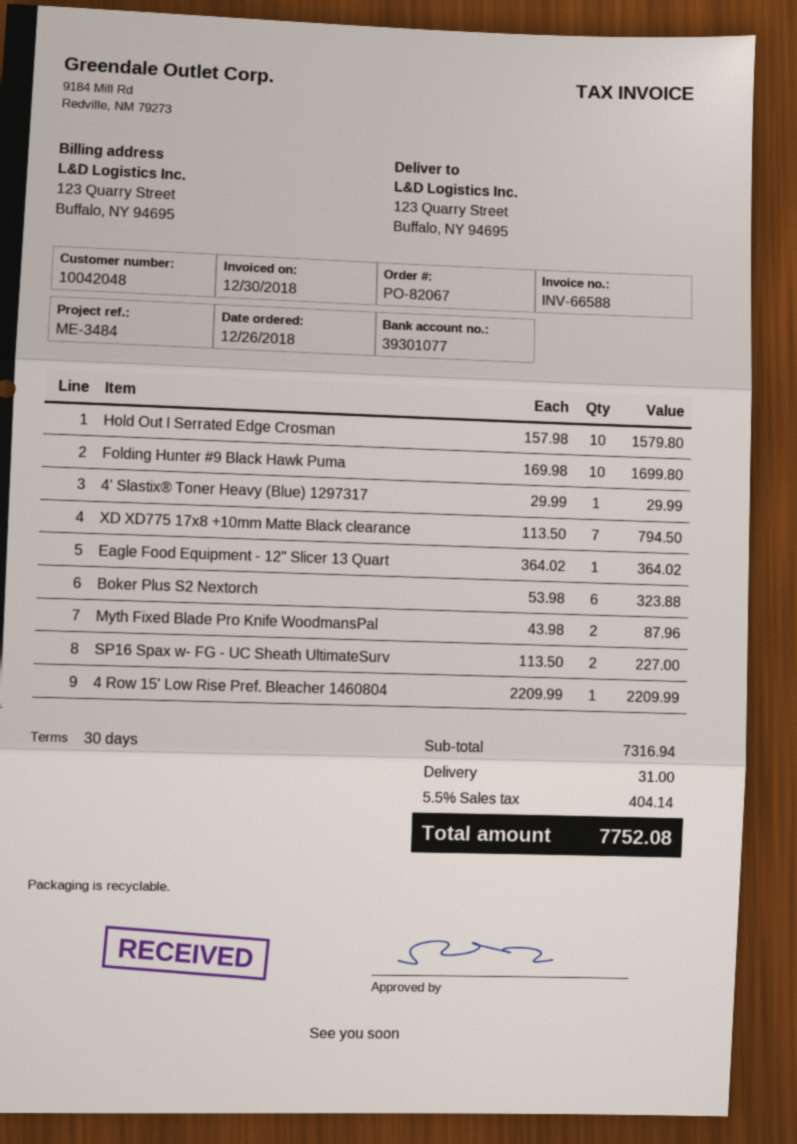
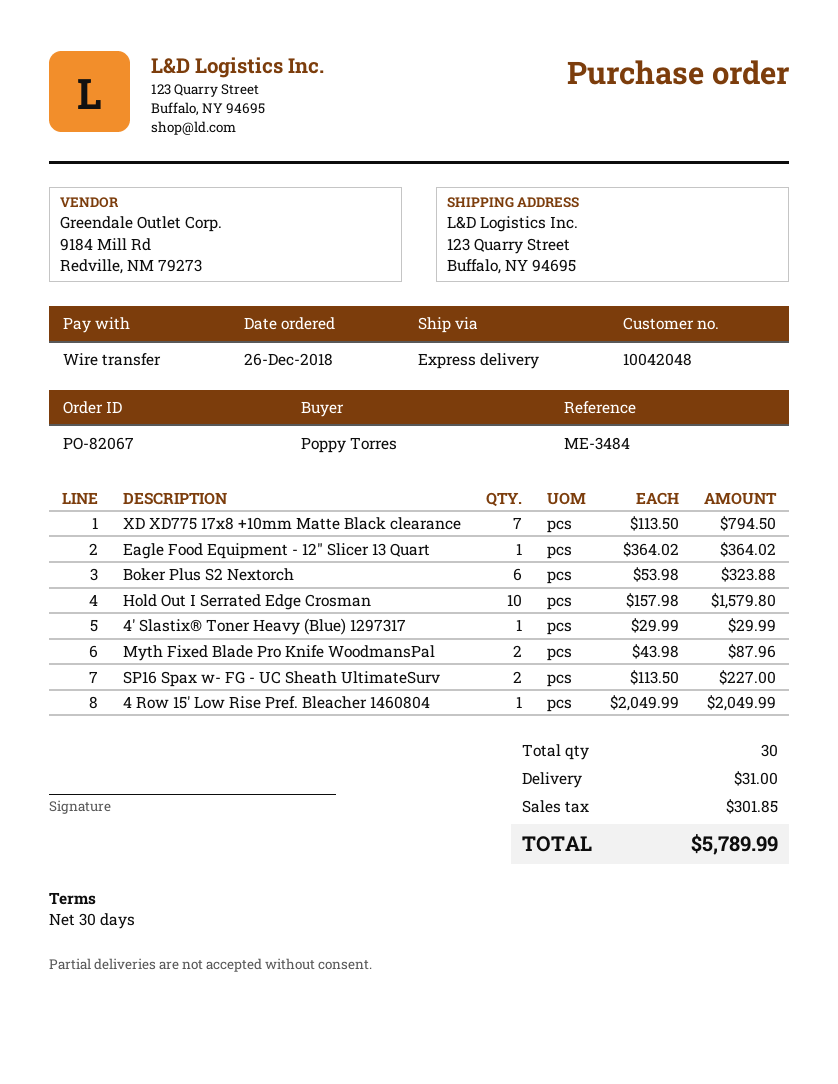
Folding Hunter #9 Black Hawk Puma: 10 x 169.98 = 1699.80 -> none
4 Row 15' Low Rise Pref. Bleacher 1460804: 1 x 2209.99 = 2209.99 -> 1 x 2049.99 = 2049.99
tax: 404.14 -> 301.85
total: 7752.08 -> 5789.99

